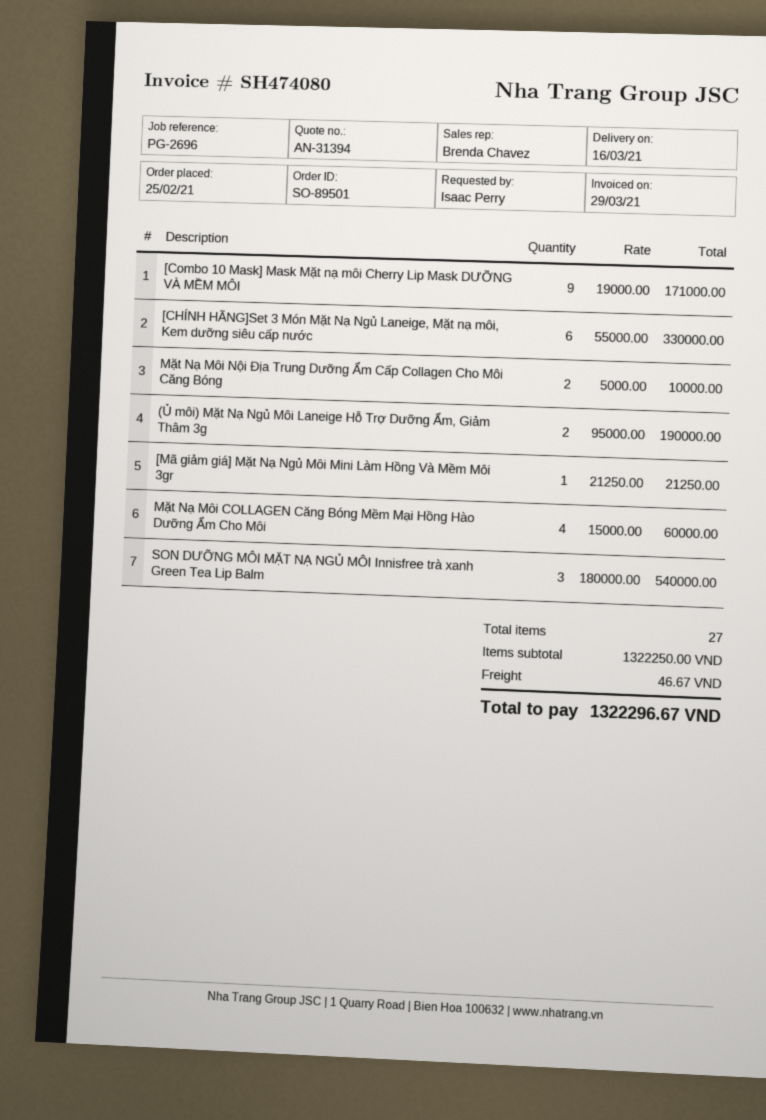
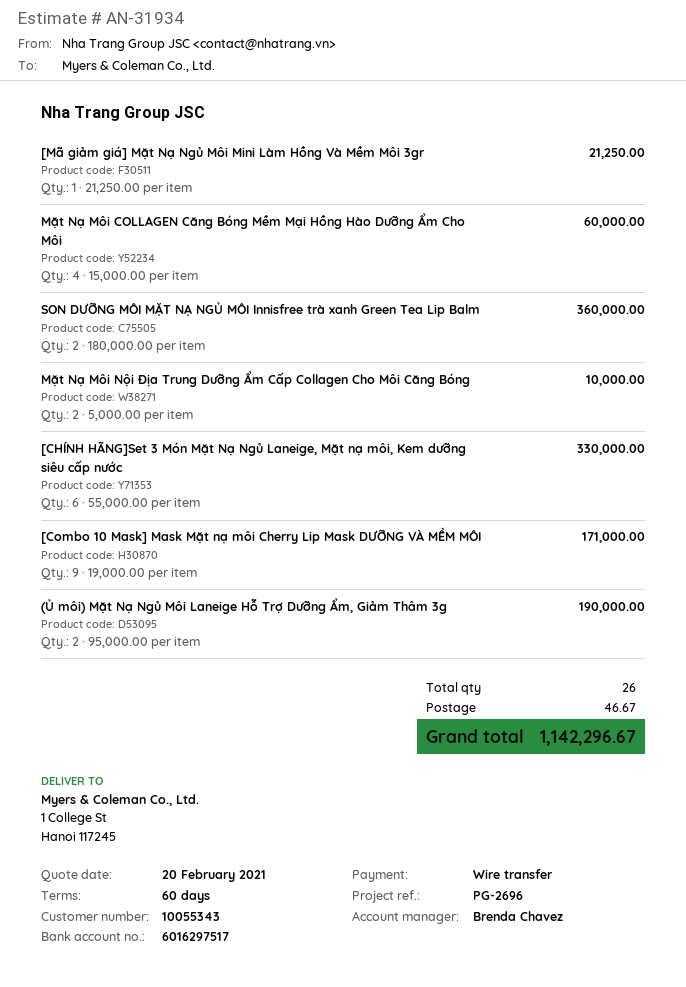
quote number: AN-31394 -> AN-31934
SON DƯỠNG MÔI MẶT NẠ NGỦ MÔI Innisfree trà xanh Green Tea Lip Balm: 3 x 180000.00 = 540000.00 -> 2 x 180000.00 = 360000.00
total quantity: 27 -> 26
total: 1322296.67 -> 1142296.67

